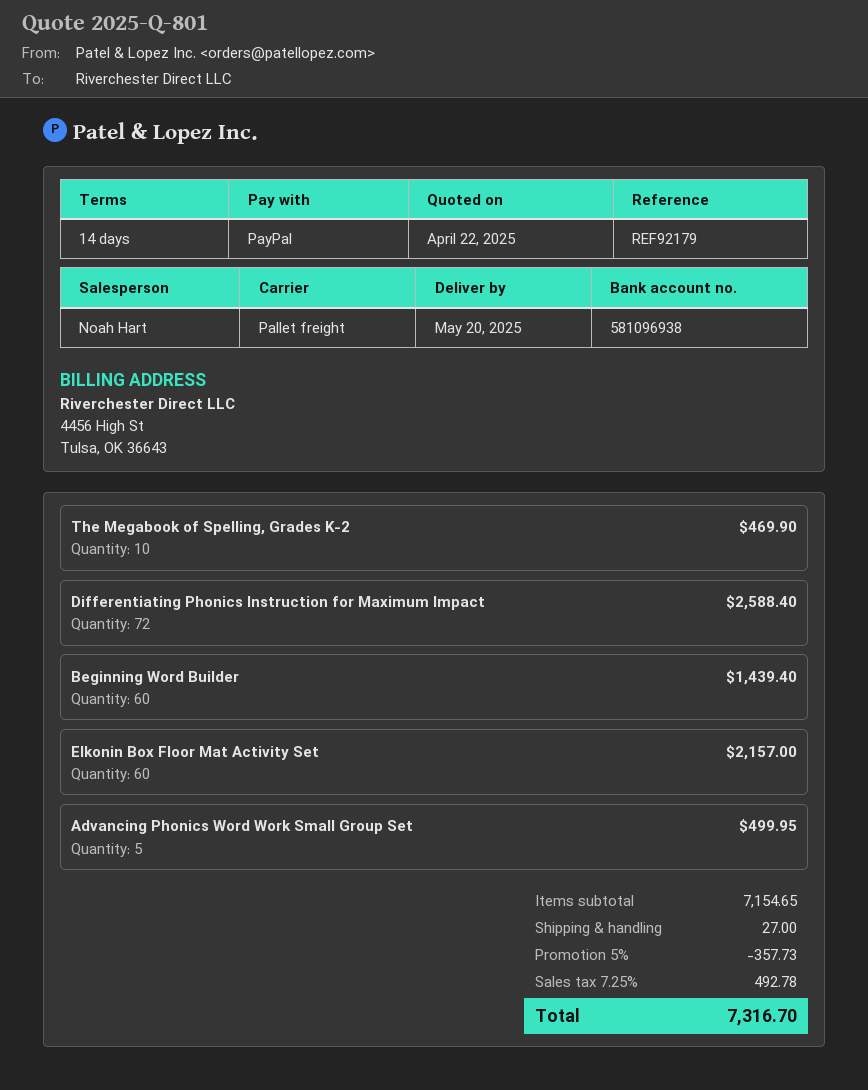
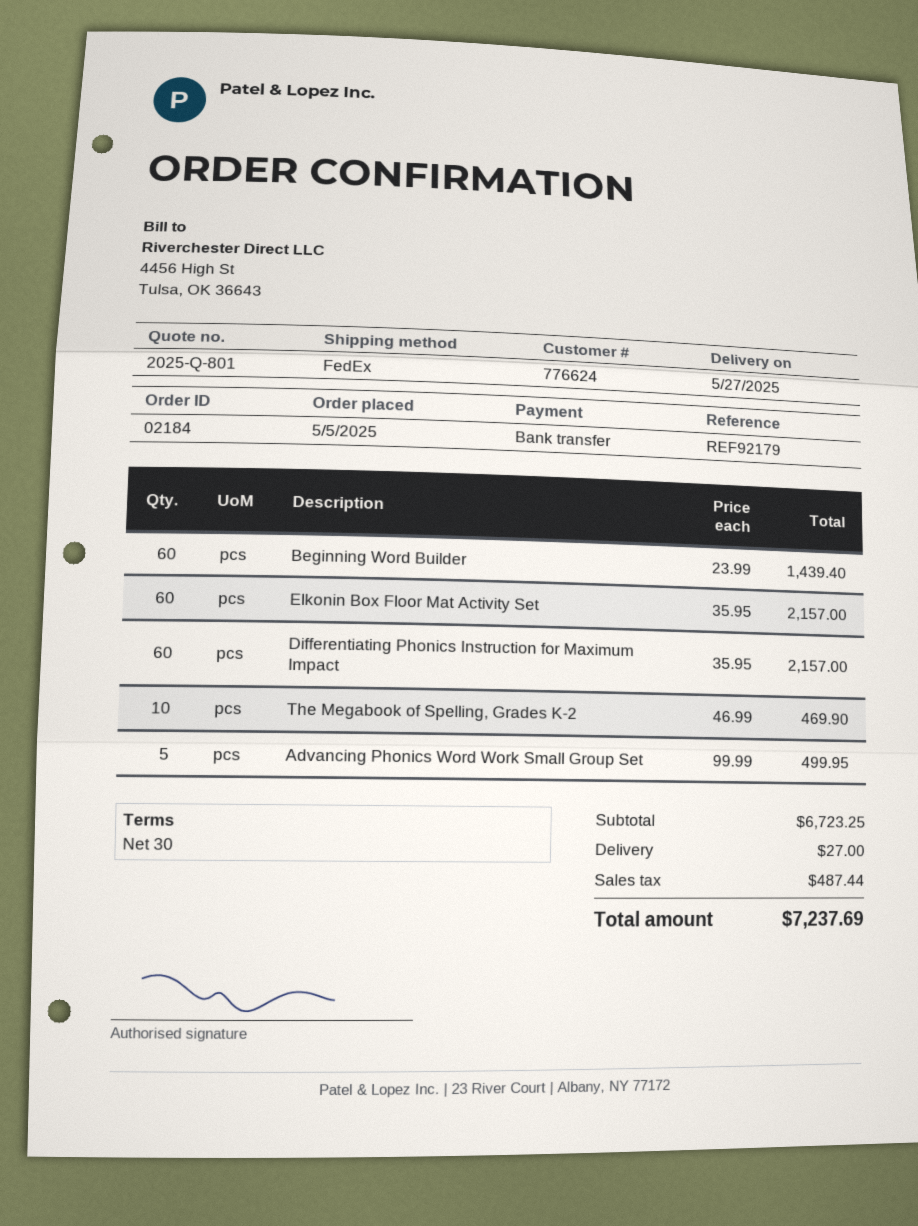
delivery date: 2025-05-20 -> 2025-05-27
payment terms: 14 days -> 30 days
payment method: PayPal -> bank transfer
shipping method: pallet freight -> FedEx
Differentiating Phonics Instruction for Maximum Impact: 72 for 2588.40 -> 60 for 2157.00
subtotal: 7154.65 -> 6723.25
discount: 5% = 357.73 -> none
tax: 492.78 -> 487.44
total: 7316.70 -> 7237.69

